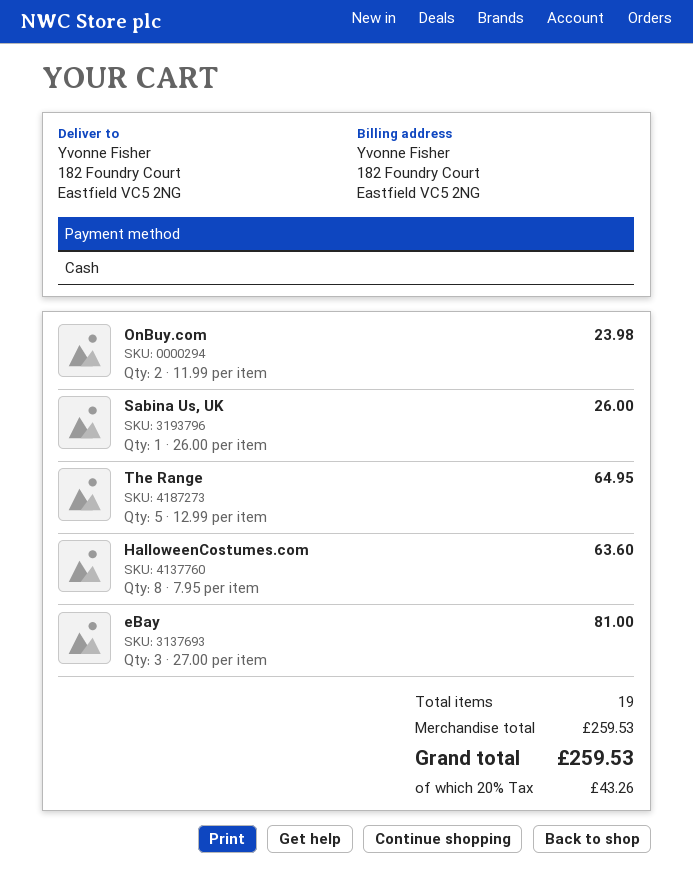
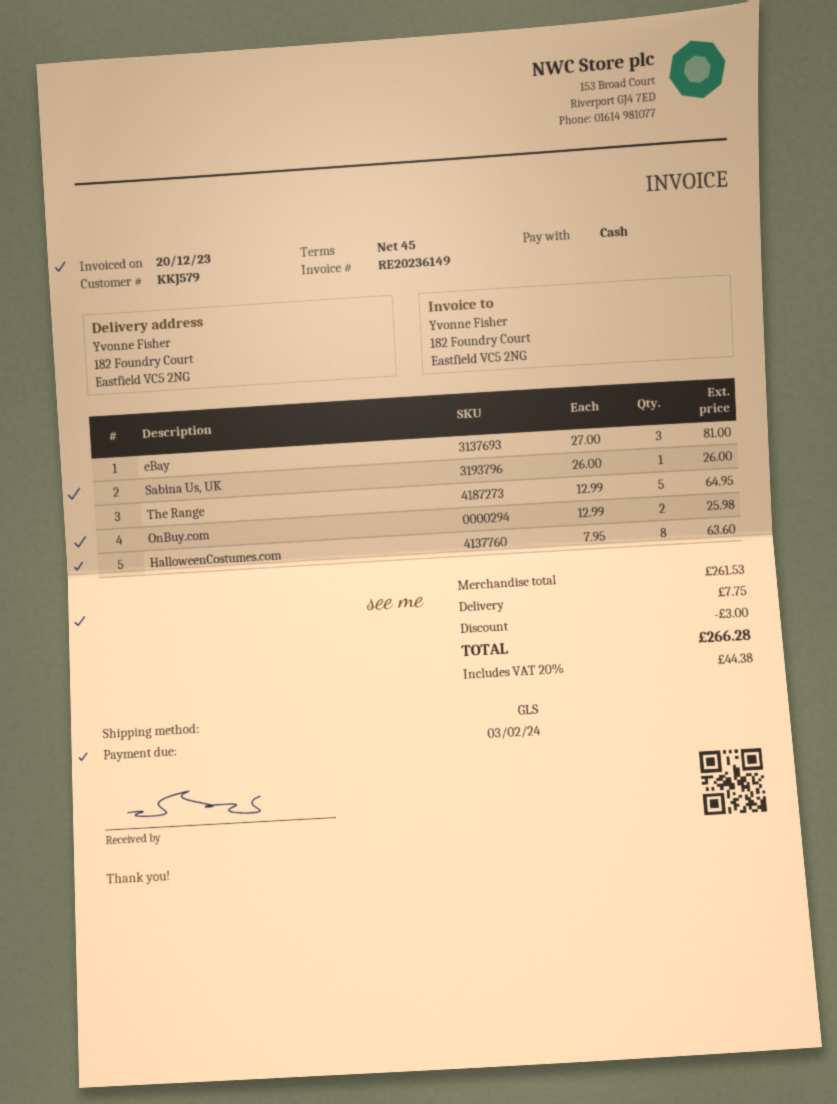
OnBuy.com: 2 x 11.99 = 23.98 -> 2 x 12.99 = 25.98
subtotal: 259.53 -> 261.53
discount: none -> 3.00
shipping: none -> 7.75
tax: 20% = 43.26 -> 20% = 44.38
total: 259.53 -> 266.28

